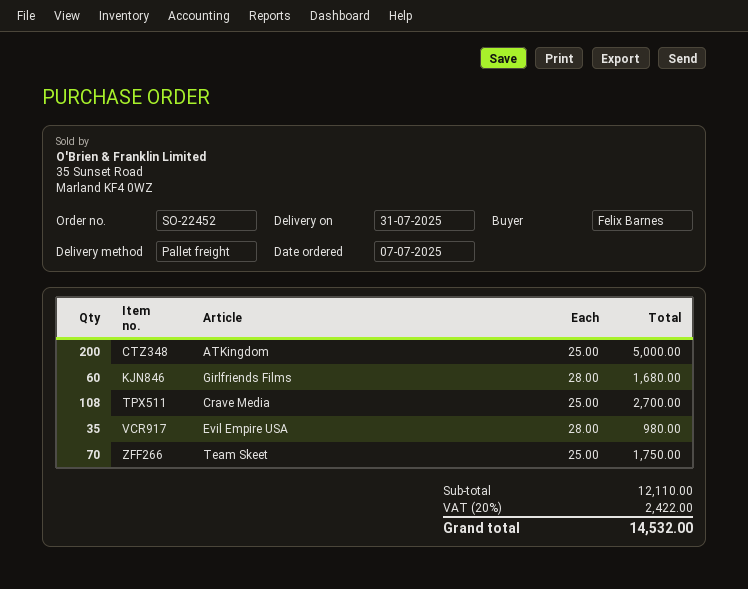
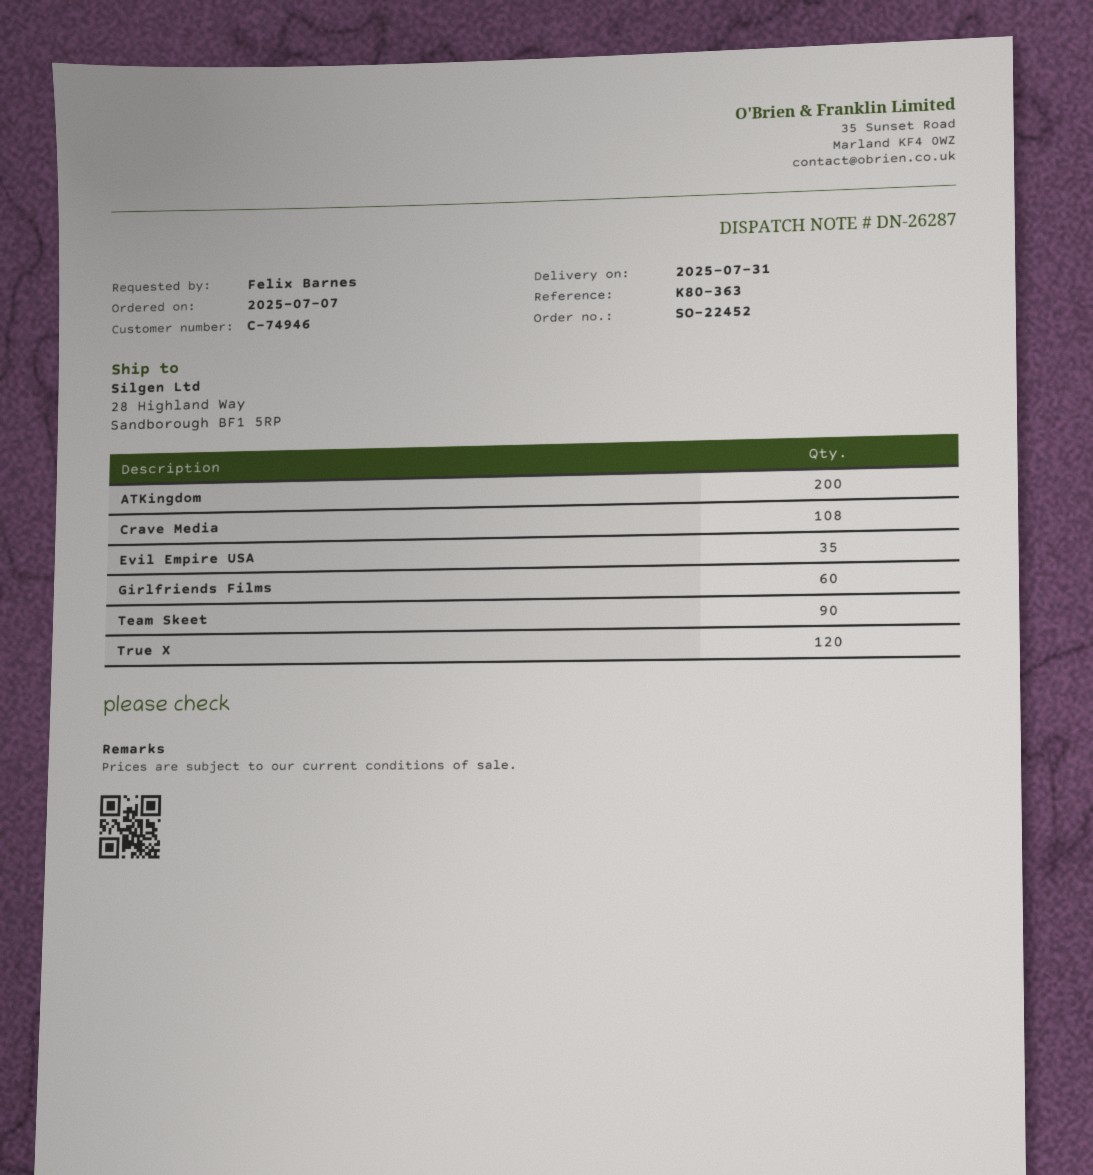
Team Skeet: 70 -> 90
True X: none -> 120

